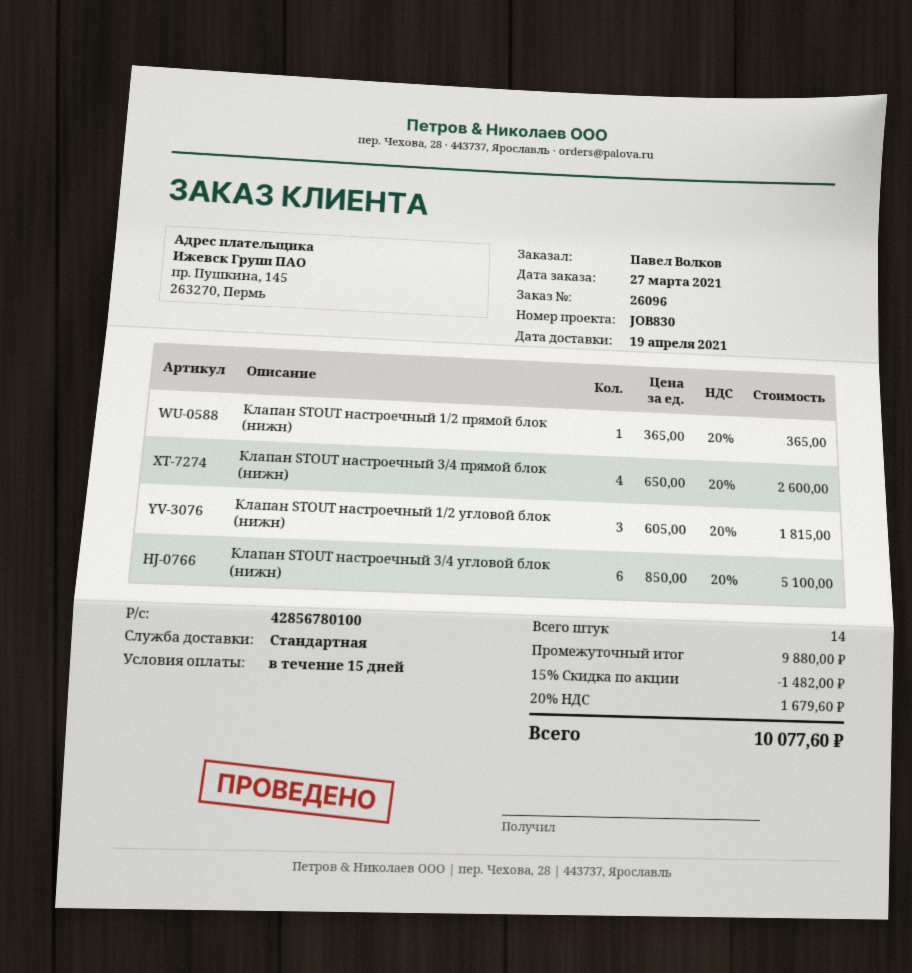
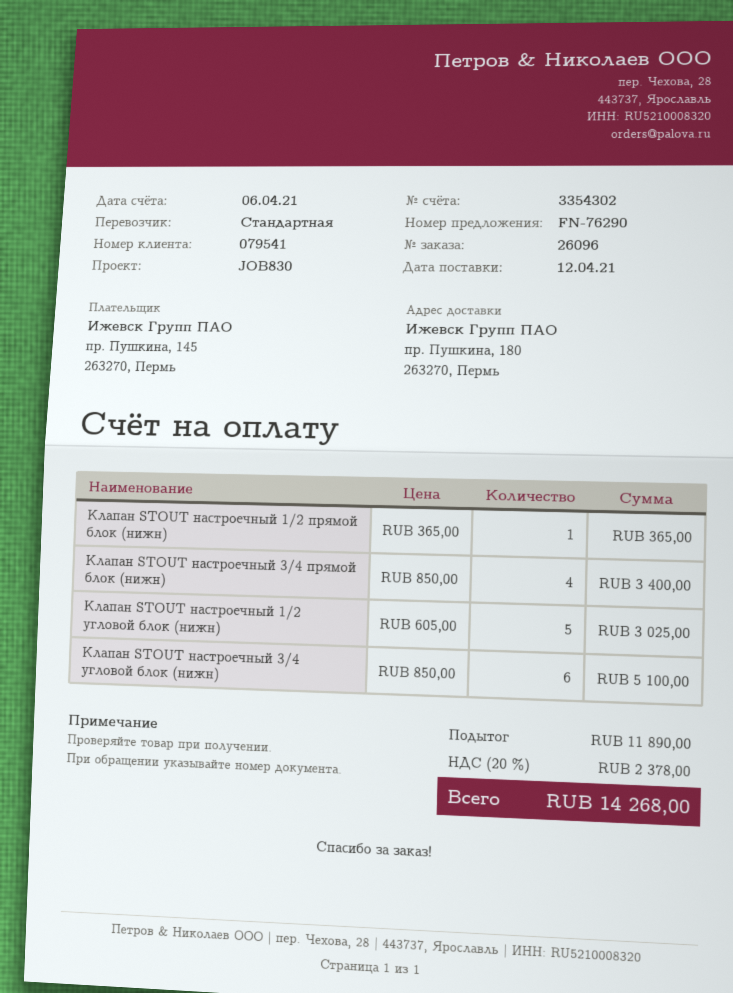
delivery date: 2021-04-19 -> 2021-04-12
Клапан STOUT настроечный 3/4 прямой блок (нижн): 4 x 650.00 = 2600.00 -> 4 x 850.00 = 3400.00
Клапан STOUT настроечный 1/2 угловой блок (нижн): 3 x 605.00 = 1815.00 -> 5 x 605.00 = 3025.00
subtotal: 9880.00 -> 11890.00
discount: 15% = 1482.00 -> none
tax: 20% = 1679.60 -> 20% = 2378.00
total: 10077.60 -> 14268.00

